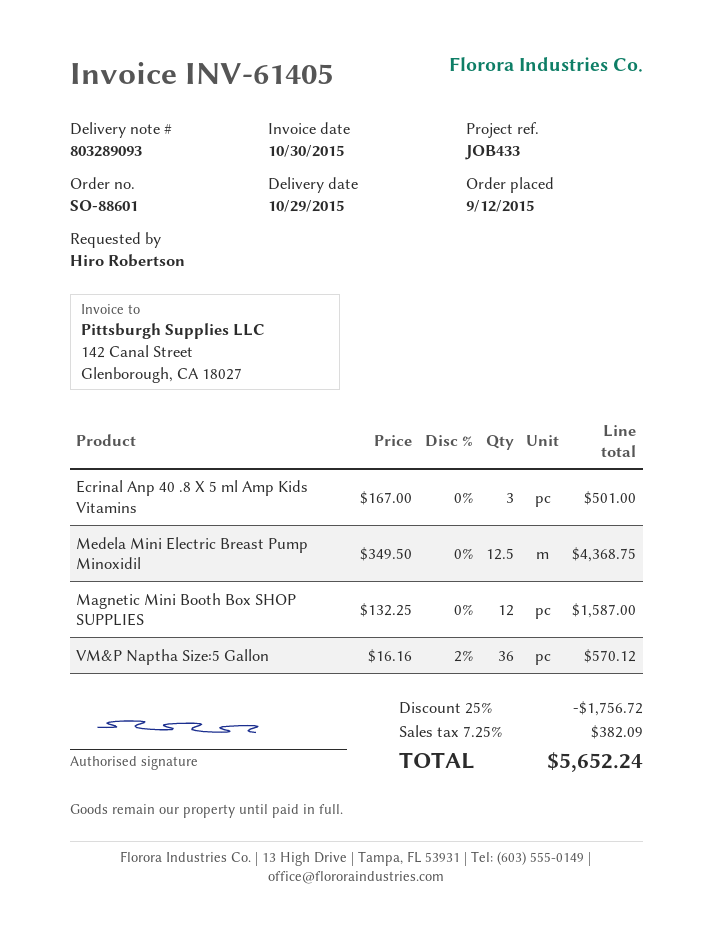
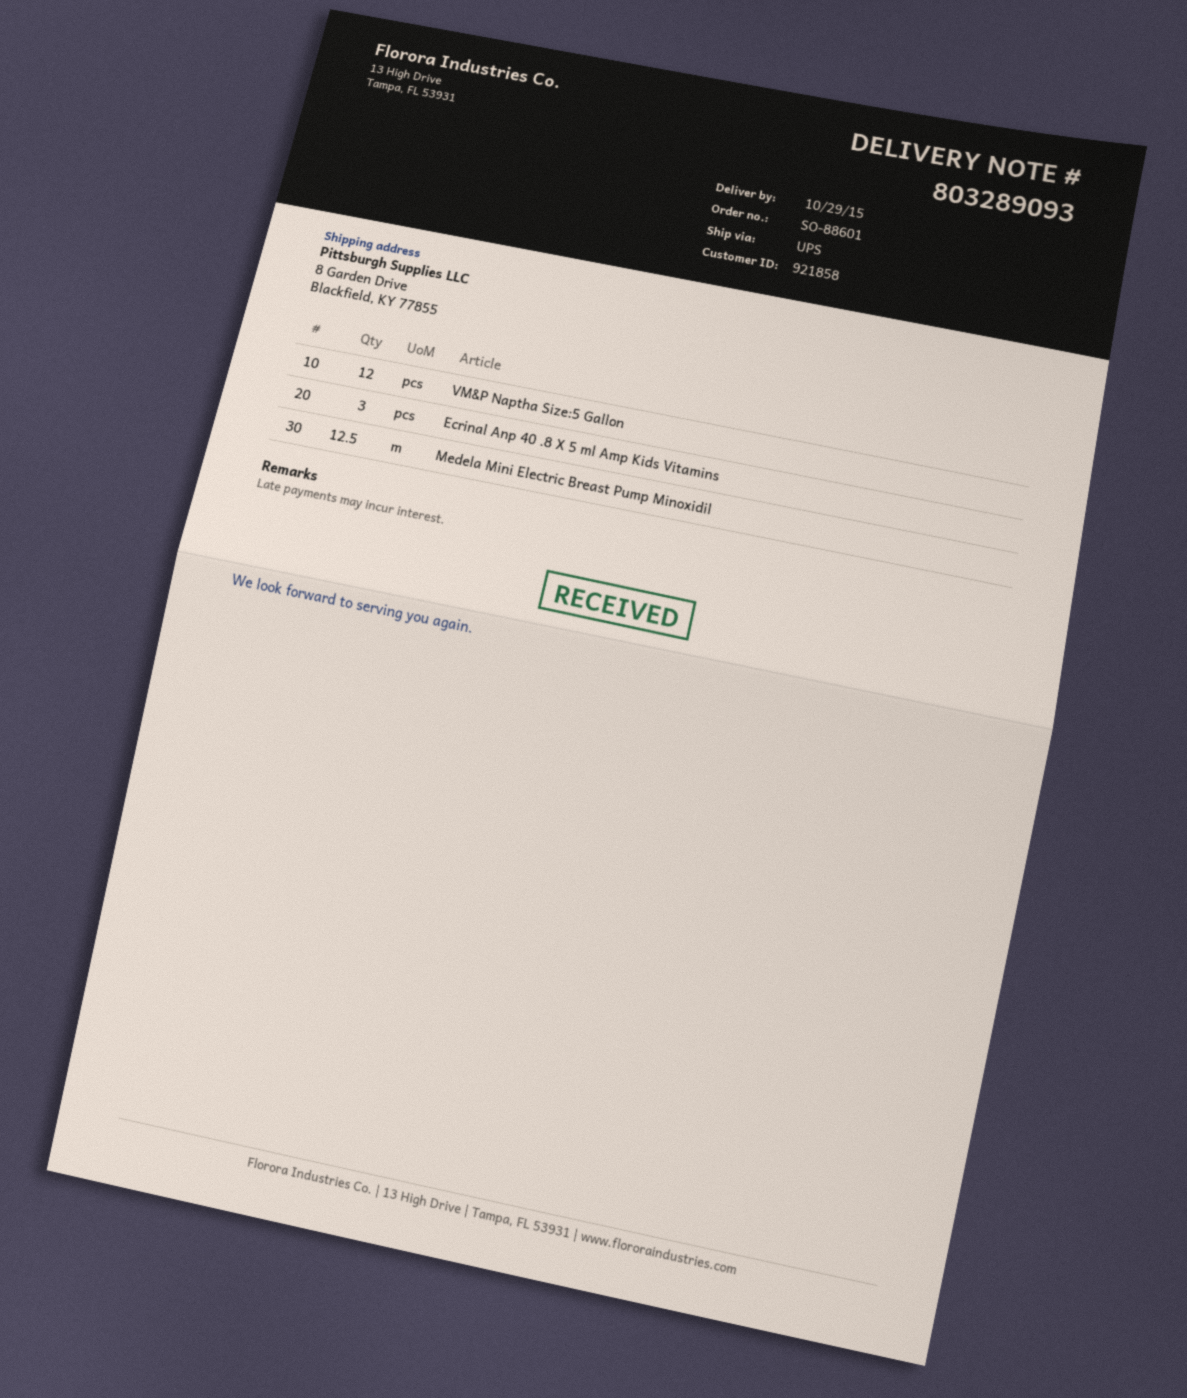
Magnetic Mini Booth Box SHOP SUPPLIES: 12 -> none
VM&P Naptha Size:5 Gallon: 36 -> 12

